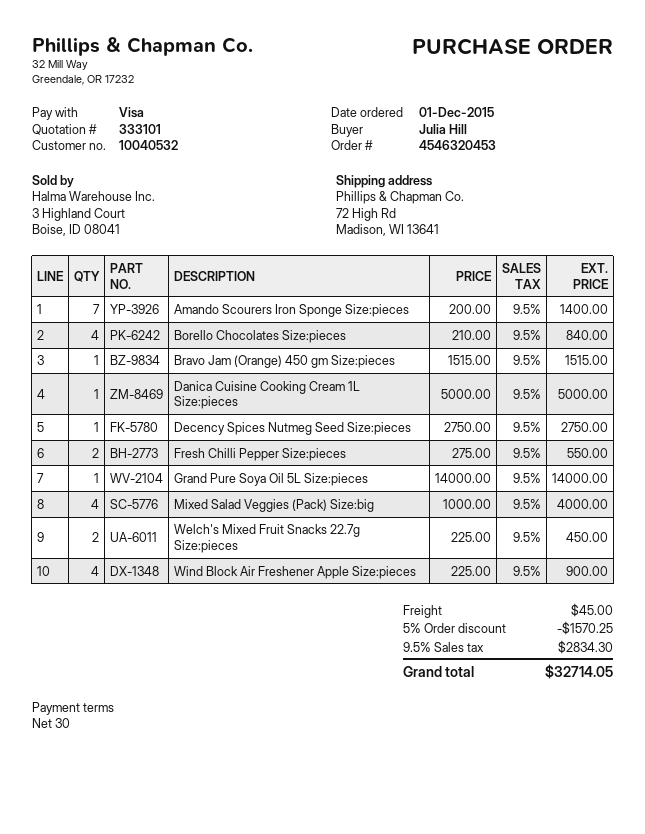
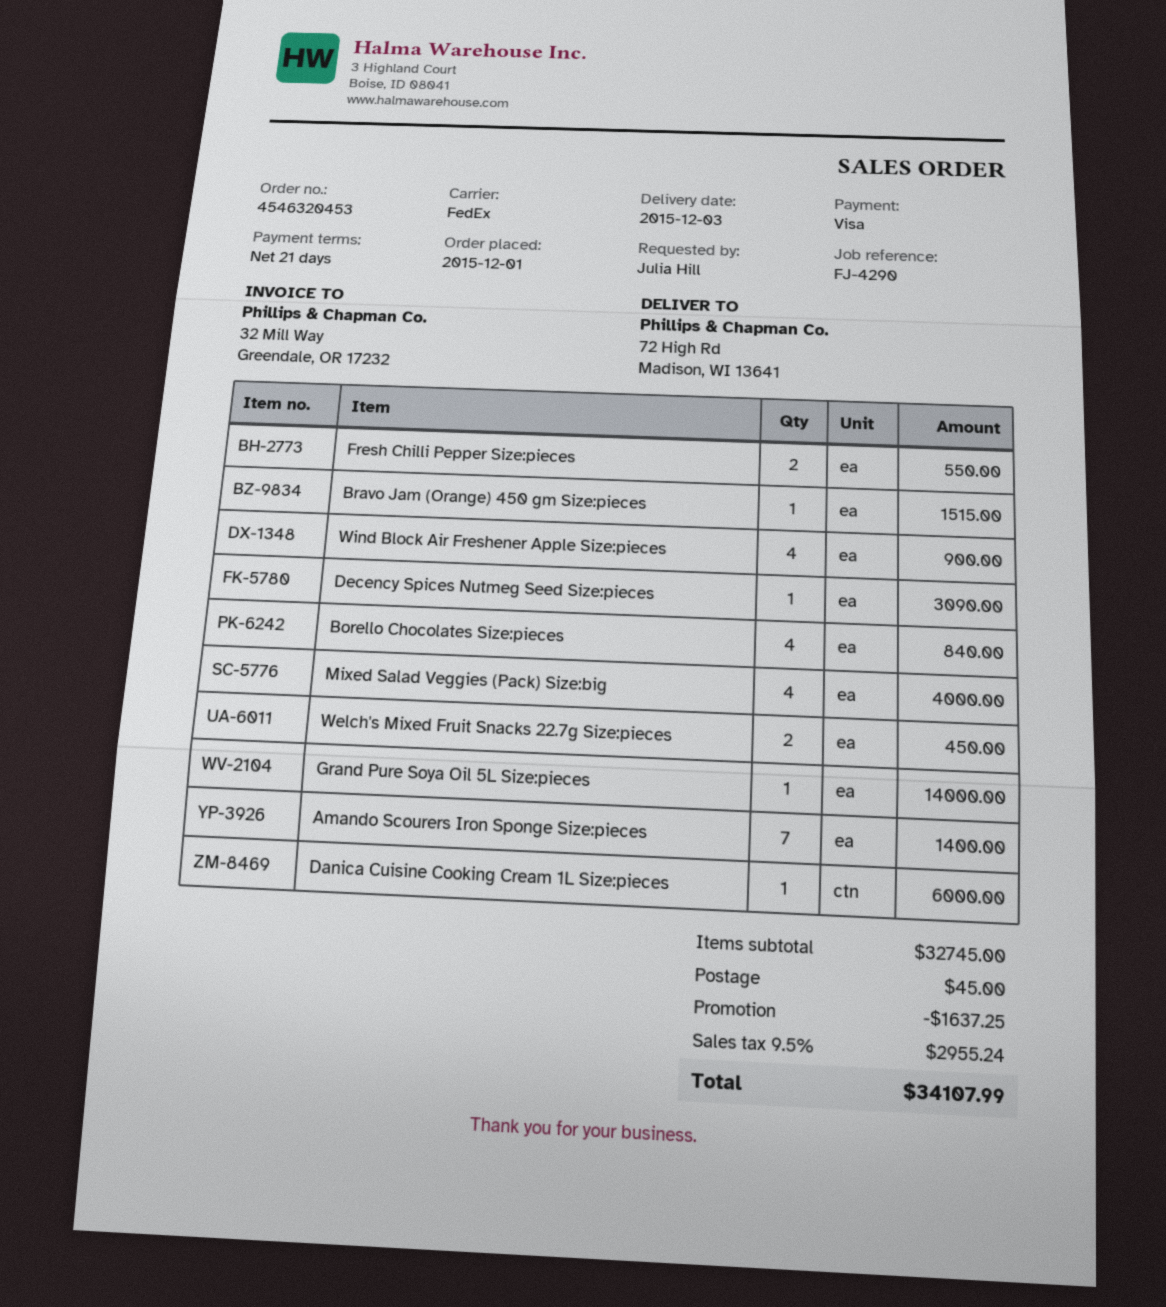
payment terms: 30 days -> 21 days
Danica Cuisine Cooking Cream 1L Size:pieces: 1 for 5000.00 -> 1 for 6000.00
Decency Spices Nutmeg Seed Size:pieces: 1 for 2750.00 -> 1 for 3090.00
discount: 1570.25 -> 1637.25
tax: 9.5% = 2834.30 -> 9.5% = 2955.24
total: 32714.05 -> 34107.99

